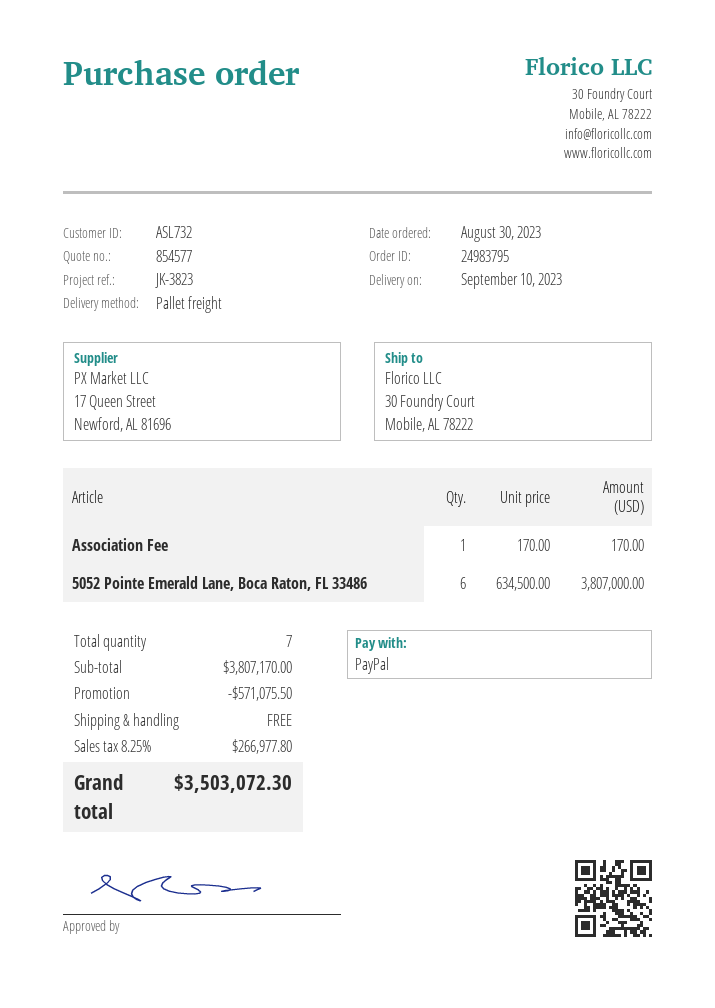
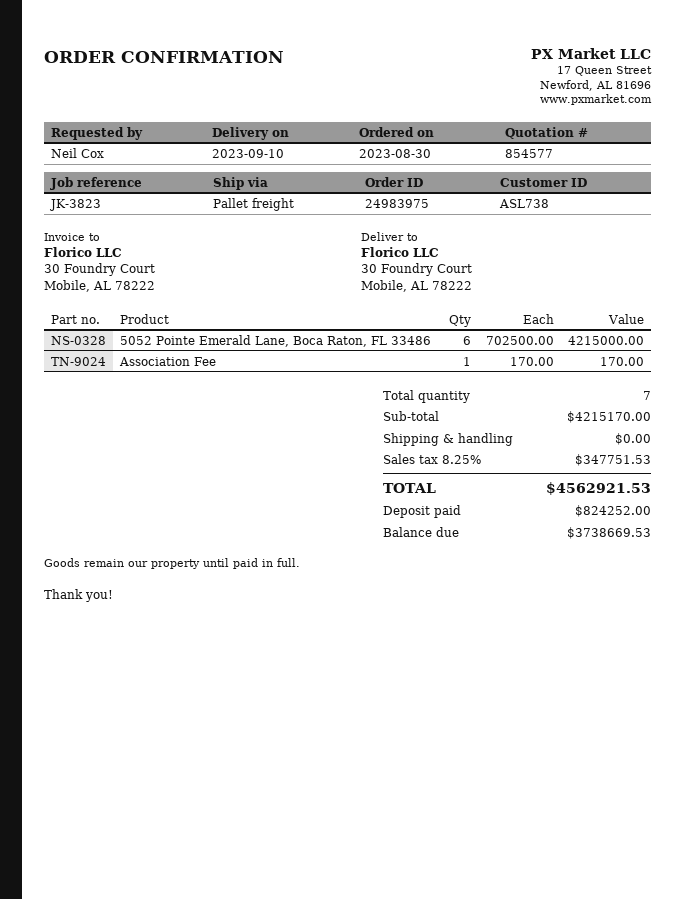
order number: 24983795 -> 24983975
customer number: ASL732 -> ASL738
5052 Pointe Emerald Lane, Boca Raton, FL 33486: 6 x 634500.00 = 3807000.00 -> 6 x 702500.00 = 4215000.00
subtotal: 3807170.00 -> 4215170.00
discount: 571075.50 -> none
tax: 8.25% = 266977.80 -> 8.25% = 347751.53
total: 3503072.30 -> 4562921.53

